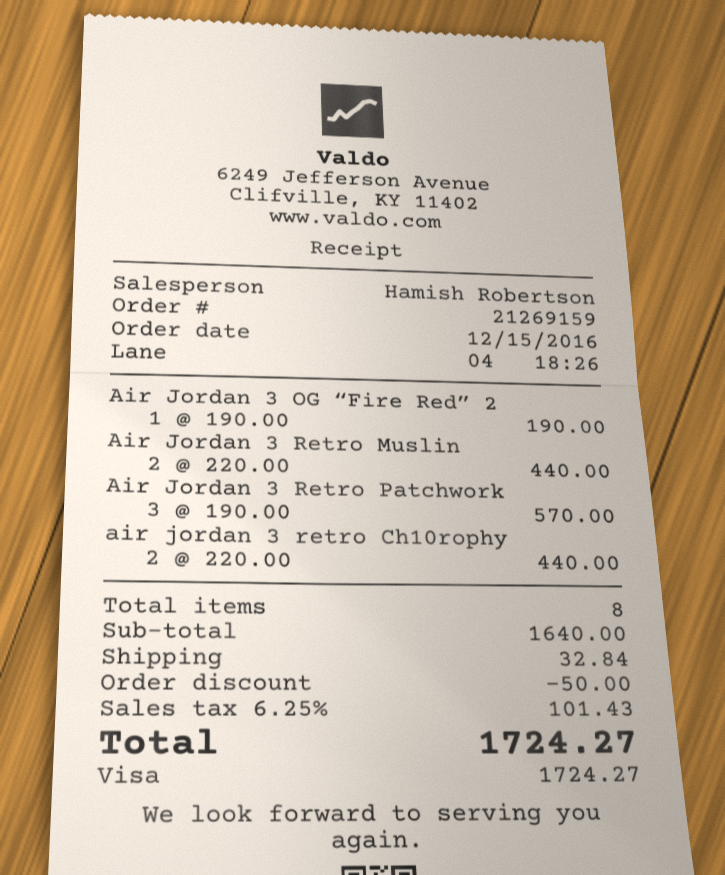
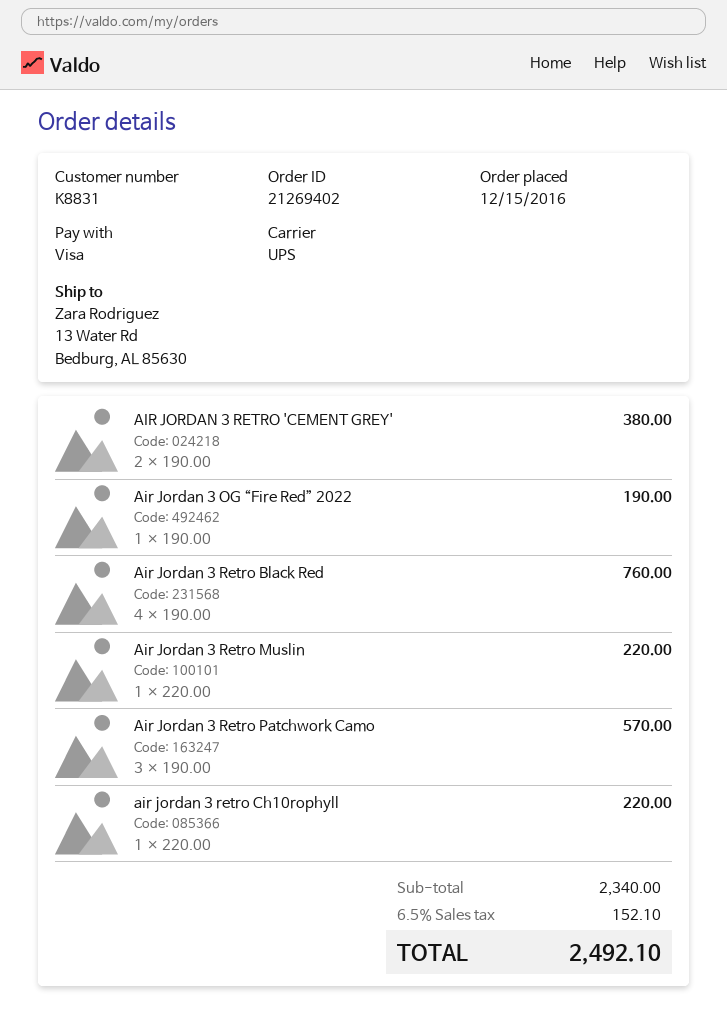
order number: 21269159 -> 21269402
Air Jordan 3 Retro Muslin: 2 x 220.00 = 440.00 -> 1 x 220.00 = 220.00
air jordan 3 retro Ch10rophy: 2 x 220.00 = 440.00 -> 1 x 220.00 = 220.00
AIR JORDAN 3 RETRO 'CEMENT GREY': none -> 2 x 190.00 = 380.00
Air Jordan 3 Retro Black Red: none -> 4 x 190.00 = 760.00
subtotal: 1640.00 -> 2340.00
discount: 50.00 -> none
shipping: 32.84 -> none
tax: 6.25% = 101.43 -> 6.5% = 152.10
total: 1724.27 -> 2492.10

